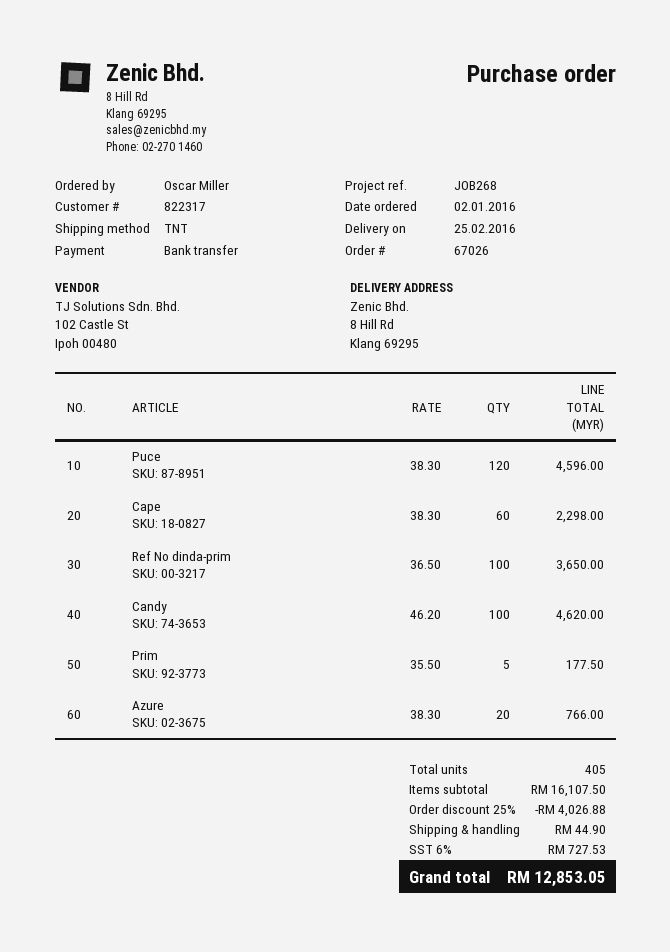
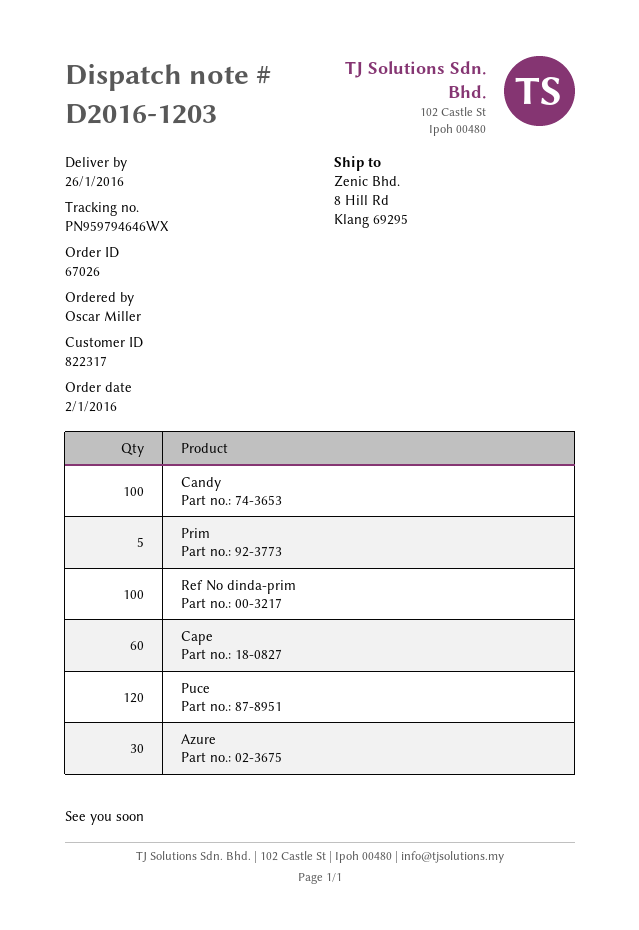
delivery date: 2016-02-25 -> 2016-01-26
Azure: 20 -> 30

